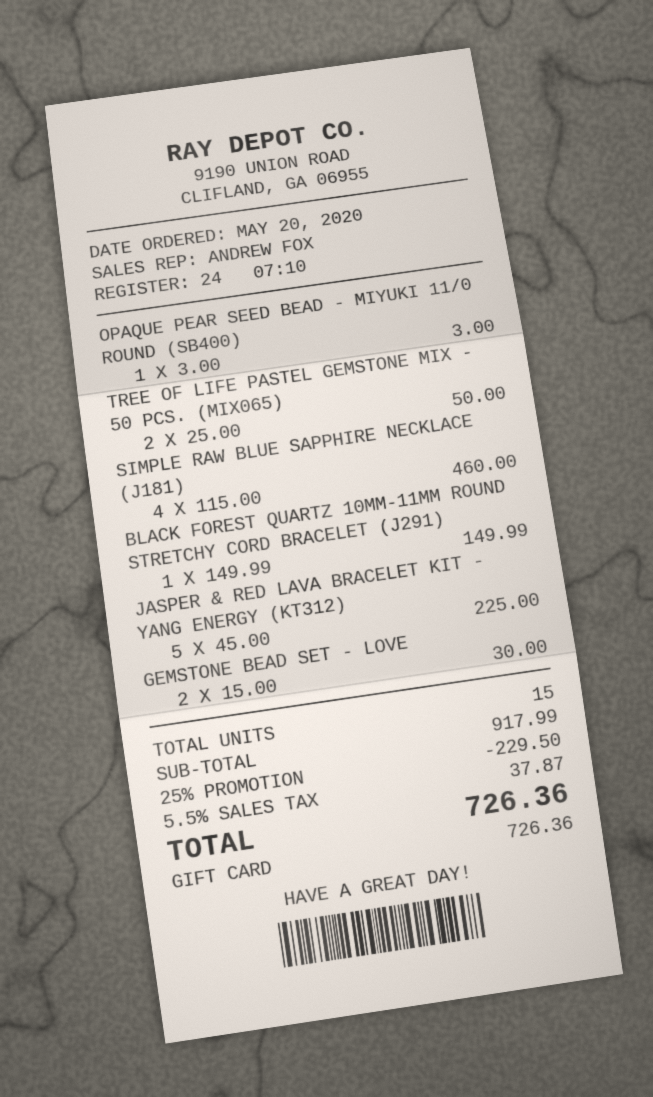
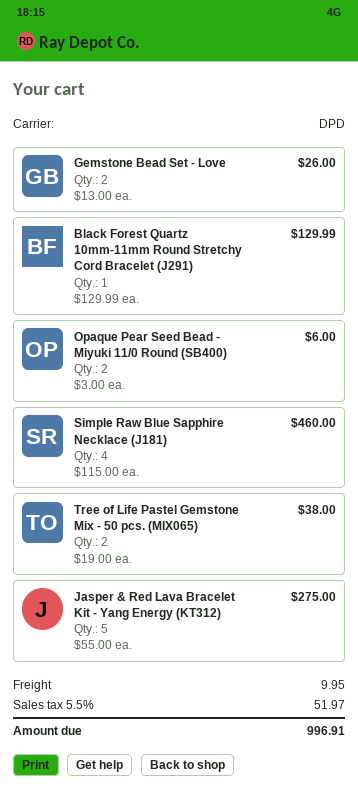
OPAQUE PEAR SEED BEAD - MIYUKI 11/0 ROUND (SB400): 1 x 3.00 = 3.00 -> 2 x 3.00 = 6.00
TREE OF LIFE PASTEL GEMSTONE MIX - 50 PCS. (MIX065): 2 x 25.00 = 50.00 -> 2 x 19.00 = 38.00
BLACK FOREST QUARTZ 10MM-11MM ROUND STRETCHY CORD BRACELET (J291): 1 x 149.99 = 149.99 -> 1 x 129.99 = 129.99
JASPER & RED LAVA BRACELET KIT - YANG ENERGY (KT312): 5 x 45.00 = 225.00 -> 5 x 55.00 = 275.00
GEMSTONE BEAD SET - LOVE: 2 x 15.00 = 30.00 -> 2 x 13.00 = 26.00
discount: 25% = 229.50 -> none
shipping: none -> 9.95
tax: 5.5% = 37.87 -> 5.5% = 51.97
total: 726.36 -> 996.91

